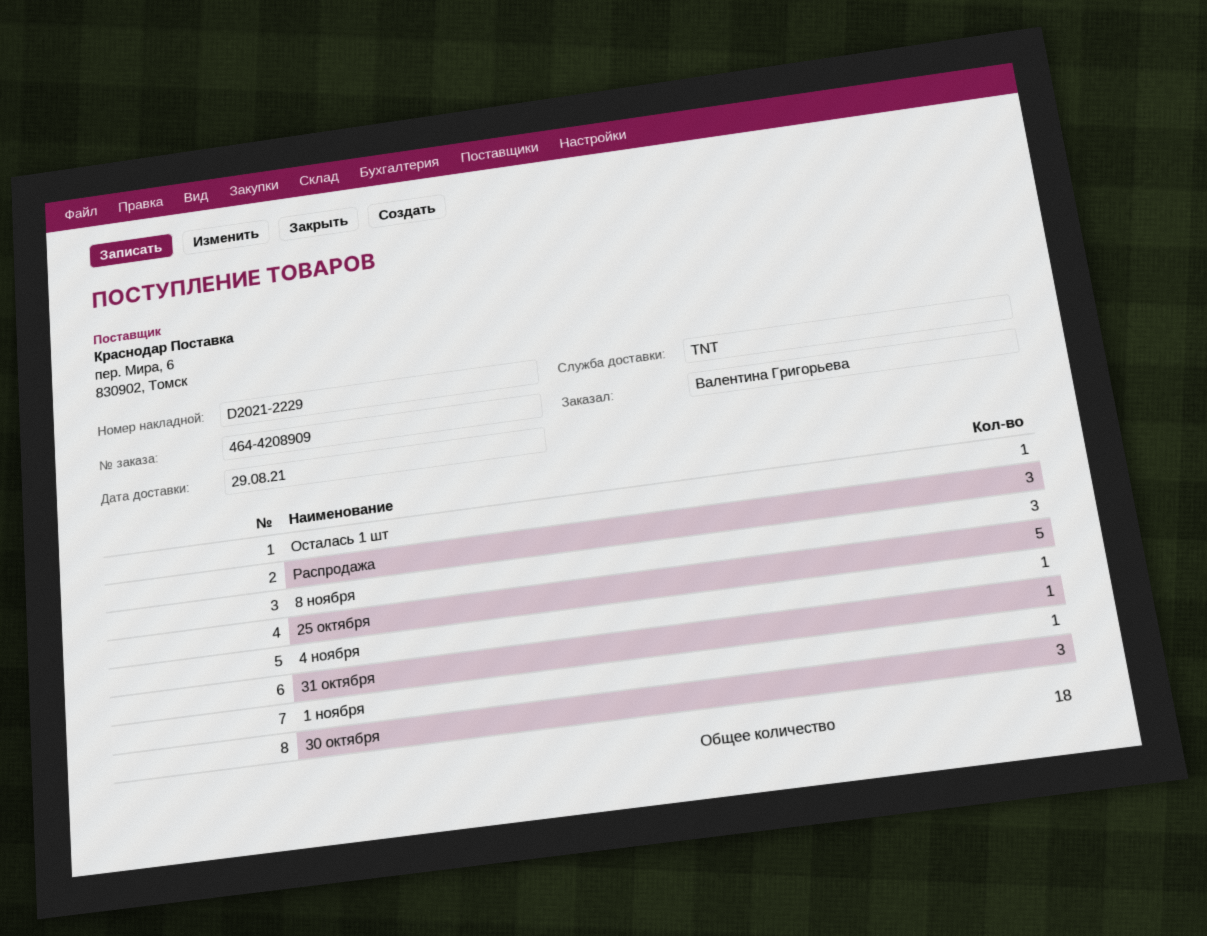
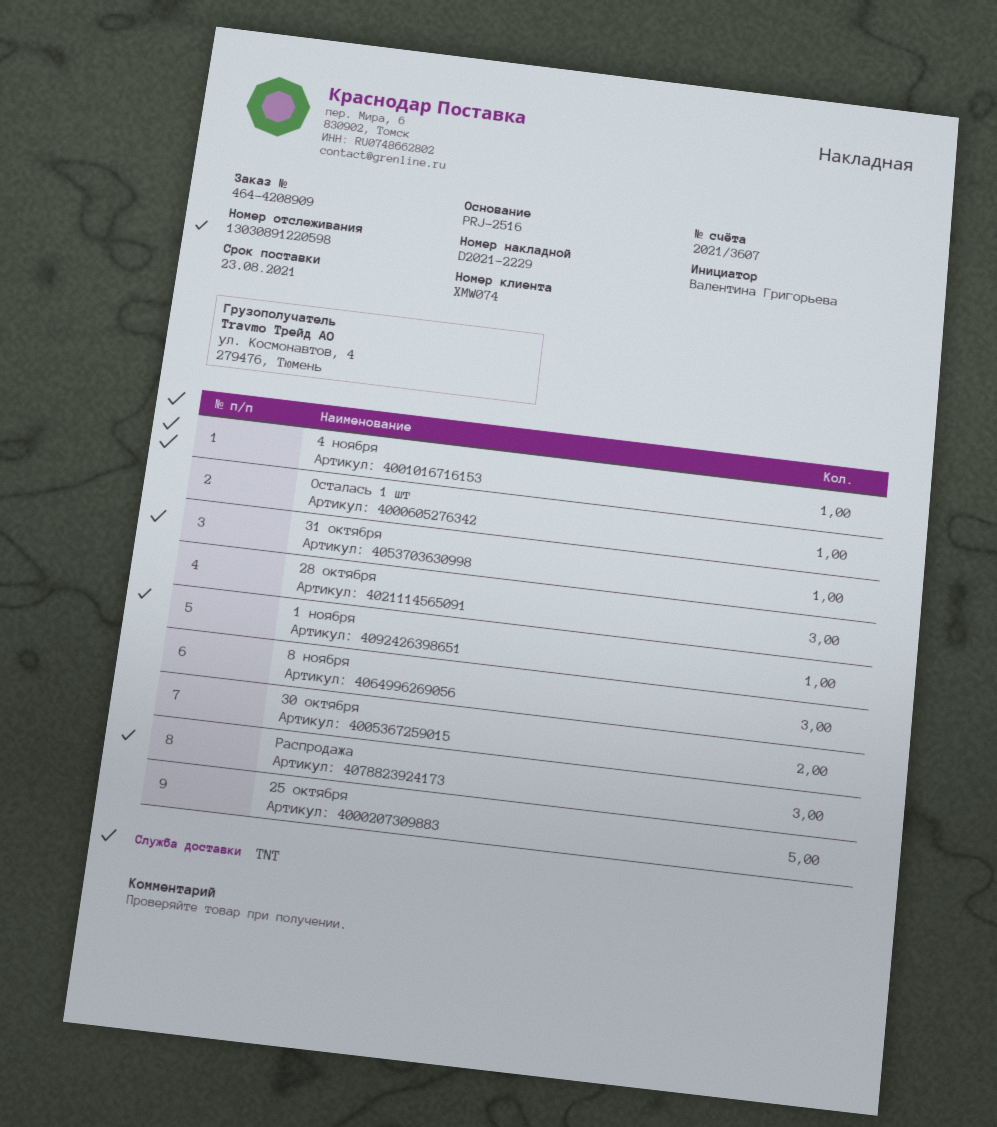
delivery date: 2021-08-29 -> 2021-08-23
30 октября: 3 -> 2
28 октября: none -> 3

